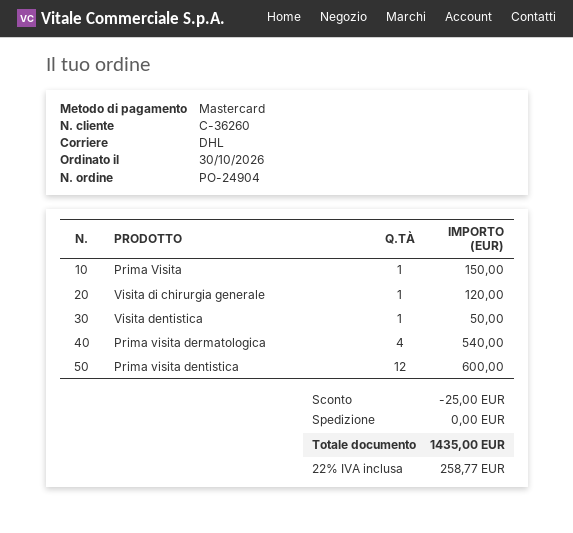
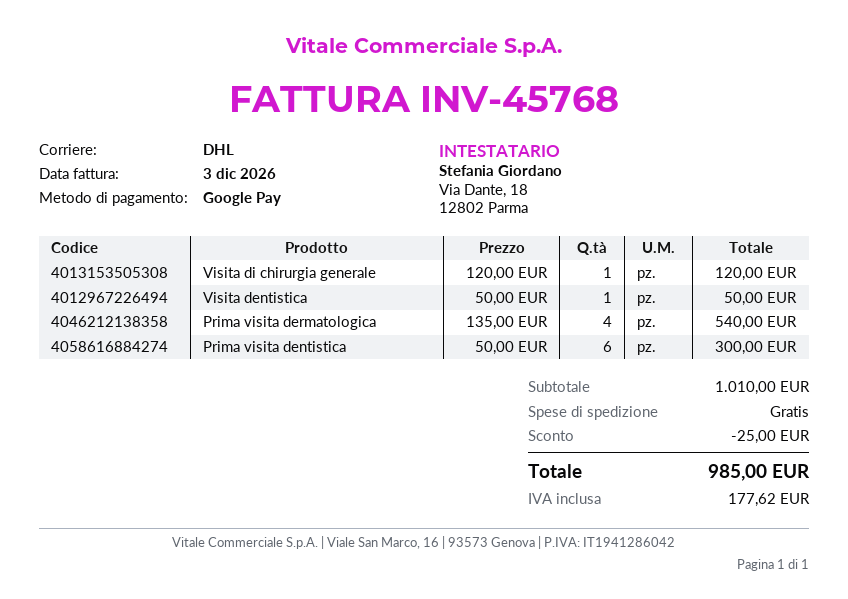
payment method: Mastercard -> Google Pay
Prima Visita: 1 for 150.00 -> none
Prima visita dentistica: 12 for 600.00 -> 6 for 300.00
tax: 258.77 -> 177.62
total: 1435.00 -> 985.00

